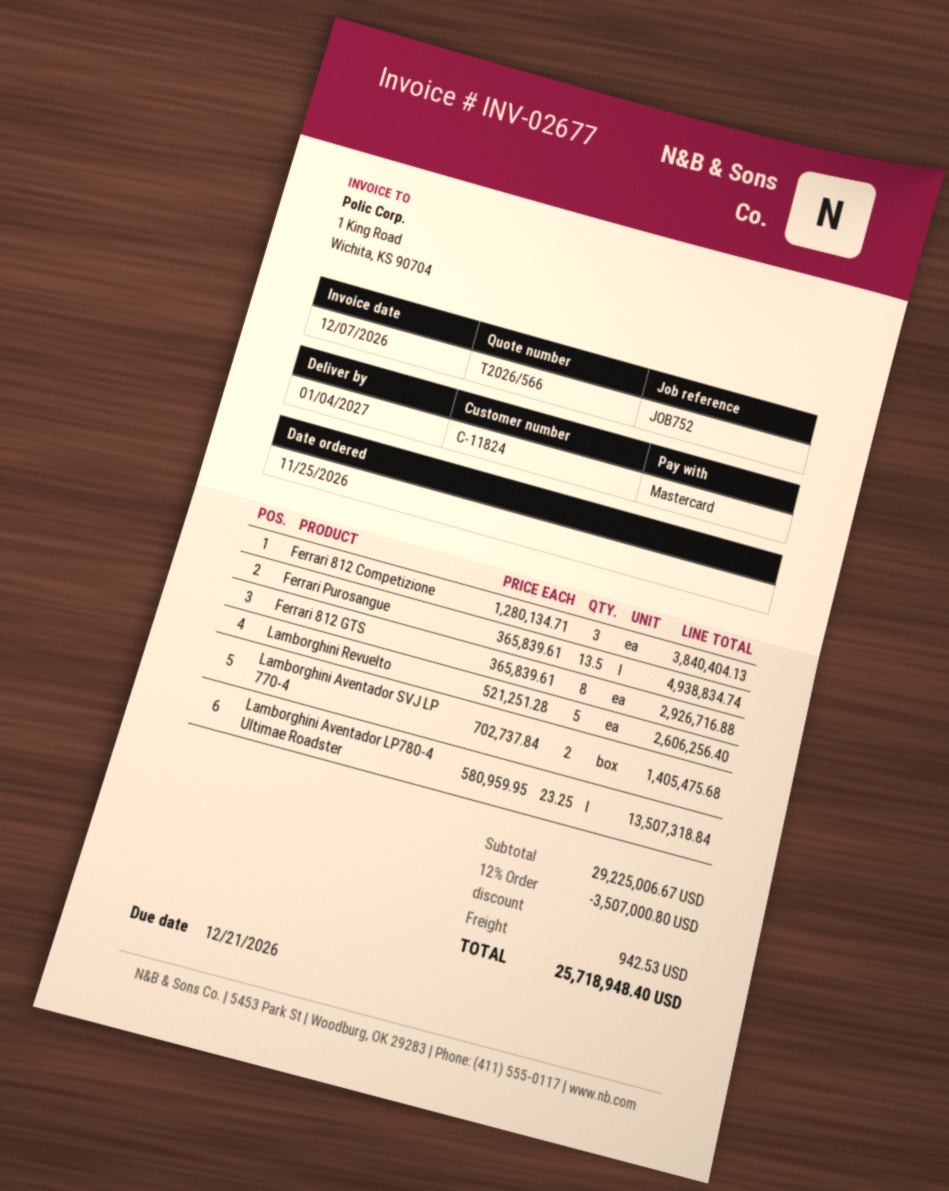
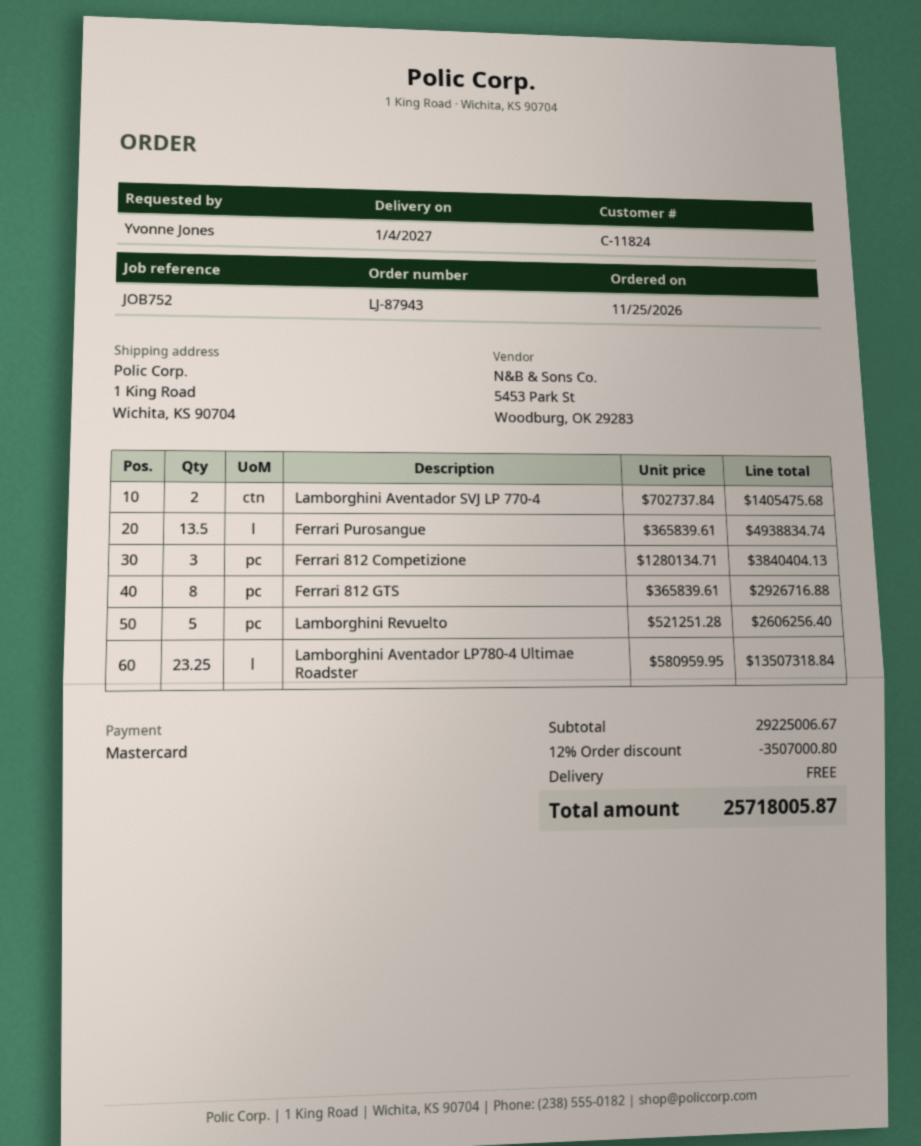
shipping: 942.53 -> 0.00
total: 25718948.40 -> 25718005.87

